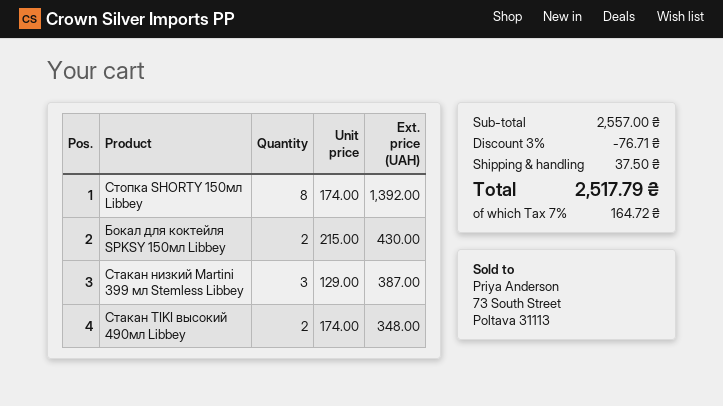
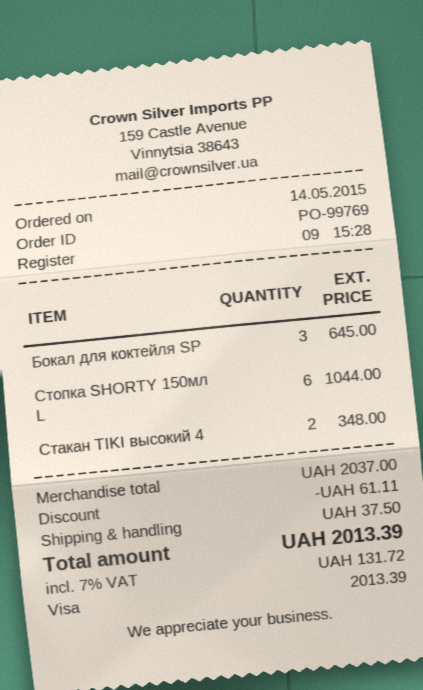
Стопка SHORTY 150мл Libbey: 8 for 1392.00 -> 6 for 1044.00
Бокал для коктейля SPKSY 150мл Libbey: 2 for 430.00 -> 3 for 645.00
Стакан низкий Martini 399 мл Stemless Libbey: 3 for 387.00 -> none
subtotal: 2557.00 -> 2037.00
discount: 76.71 -> 61.11
tax: 7% = 164.72 -> 7% = 131.72
total: 2517.79 -> 2013.39

